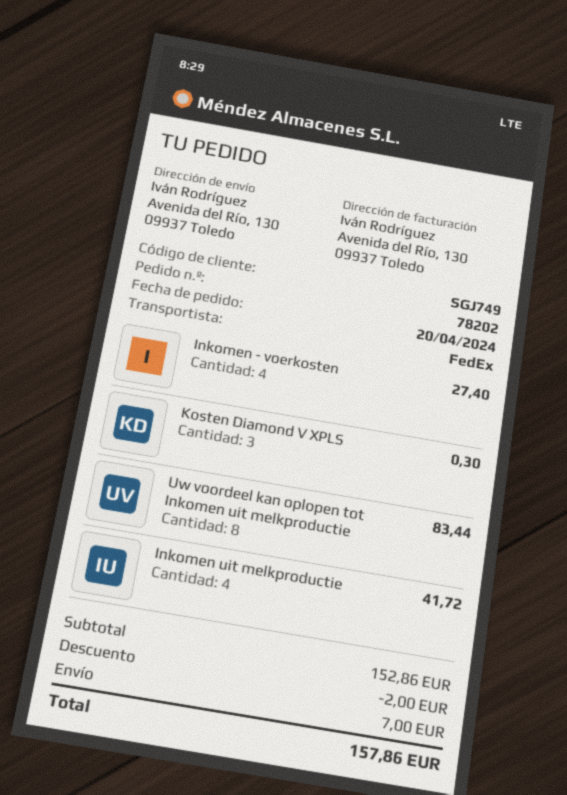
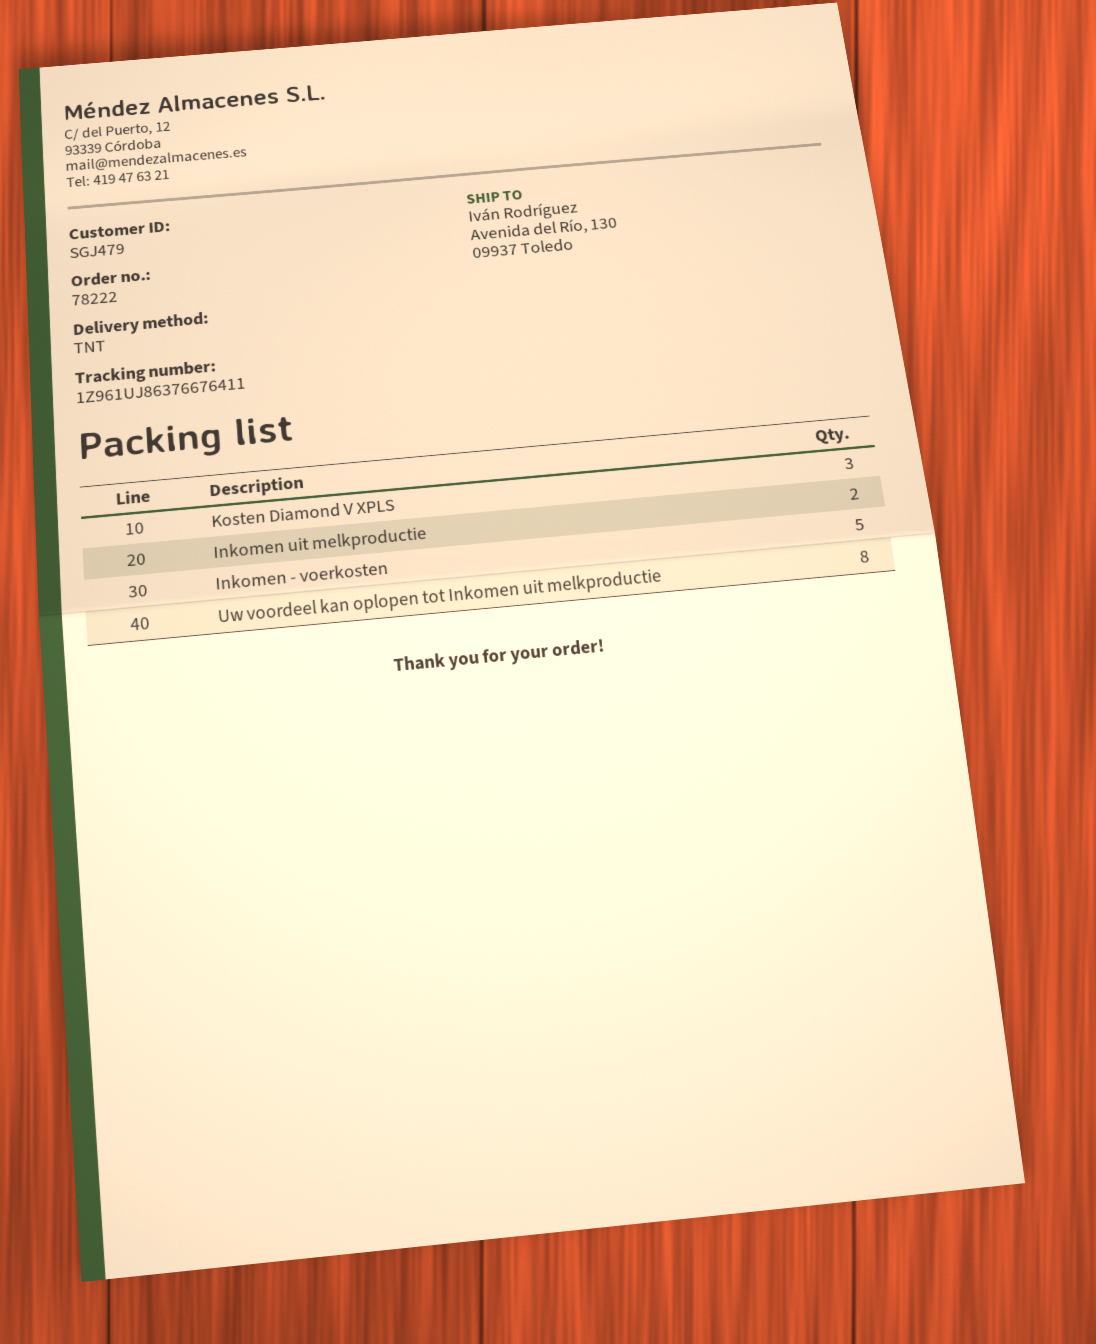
order number: 78202 -> 78222
customer number: SGJ749 -> SGJ479
shipping method: FedEx -> TNT
Inkomen - voerkosten: 4 -> 5
Inkomen uit melkproductie: 4 -> 2

